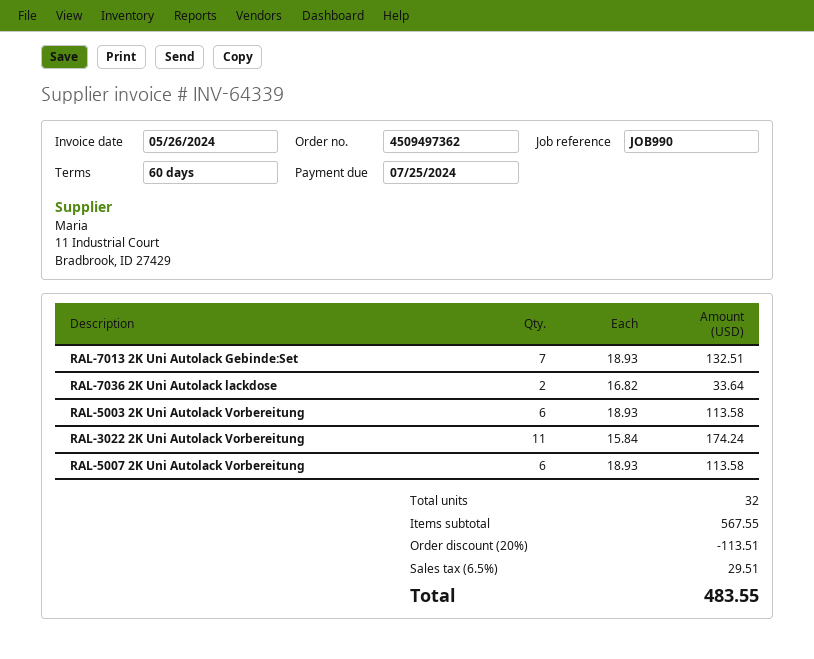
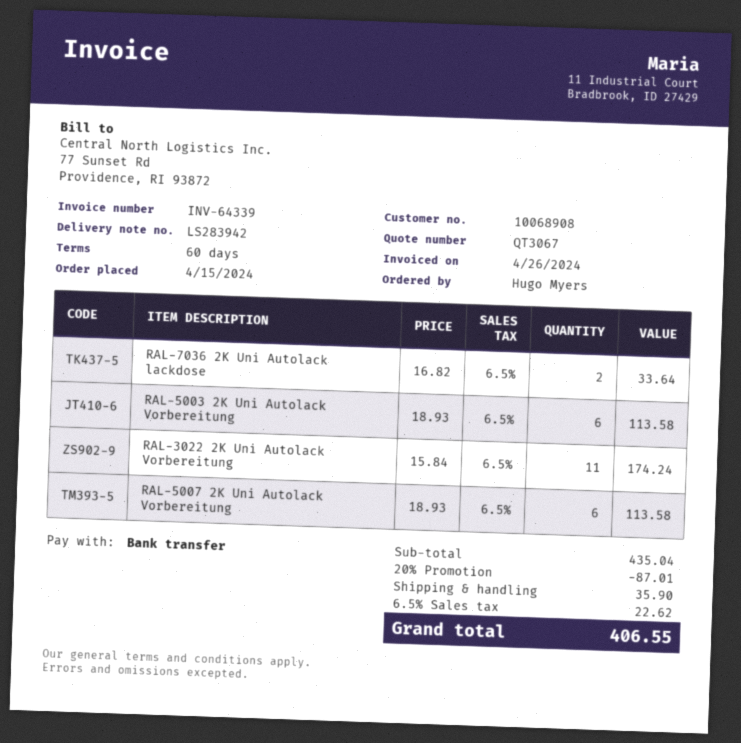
invoice date: 2024-05-26 -> 2024-04-26
RAL-7013 2K Uni Autolack Gebinde:Set: 7 x 18.93 = 132.51 -> none
subtotal: 567.55 -> 435.04
discount: 20% = 113.51 -> 20% = 87.01
shipping: none -> 35.90
tax: 6.5% = 29.51 -> 6.5% = 22.62
total: 483.55 -> 406.55

